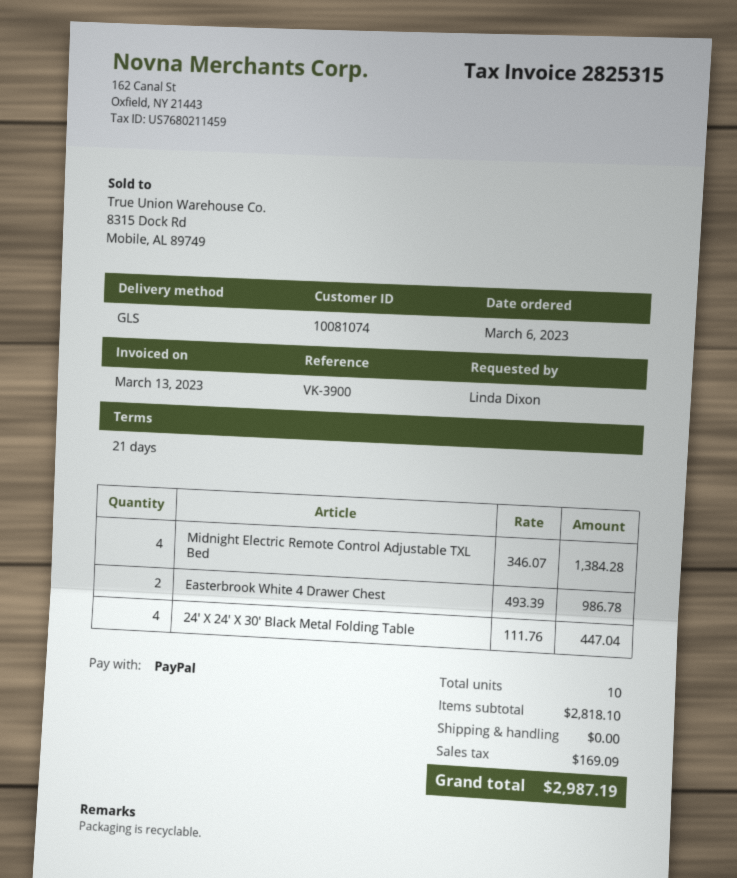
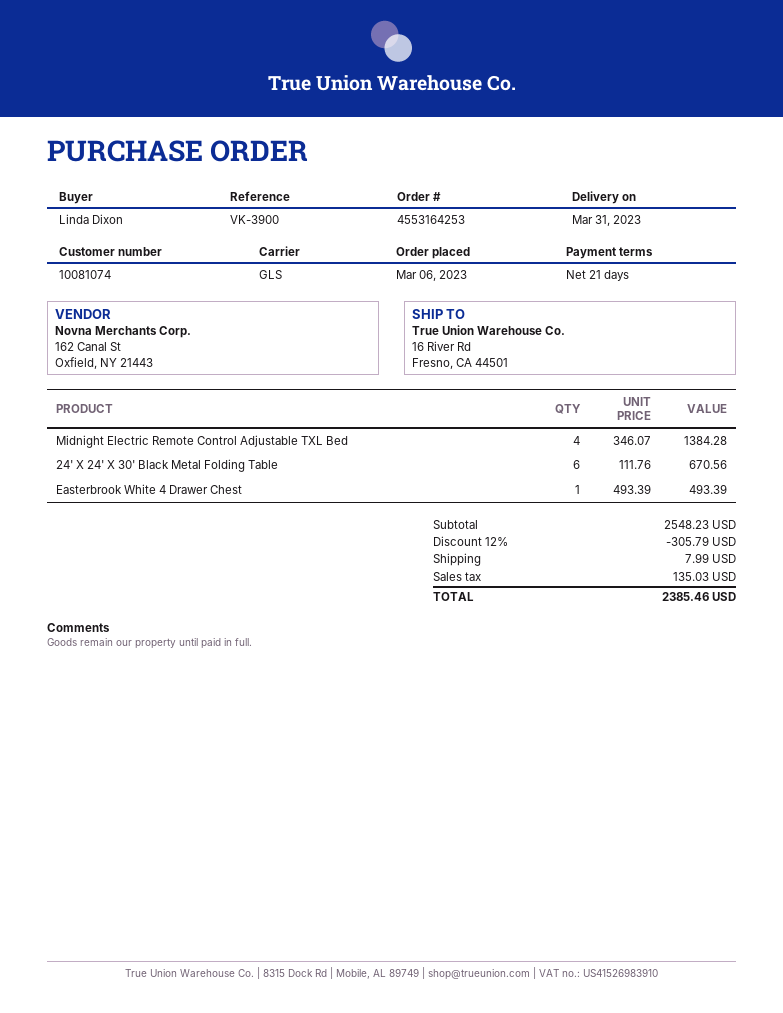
Easterbrook White 4 Drawer Chest: 2 x 493.39 = 986.78 -> 1 x 493.39 = 493.39
24' X 24' X 30' Black Metal Folding Table: 4 x 111.76 = 447.04 -> 6 x 111.76 = 670.56
subtotal: 2818.10 -> 2548.23
discount: none -> 12% = 305.79
shipping: 0.00 -> 7.99
tax: 169.09 -> 135.03
total: 2987.19 -> 2385.46

